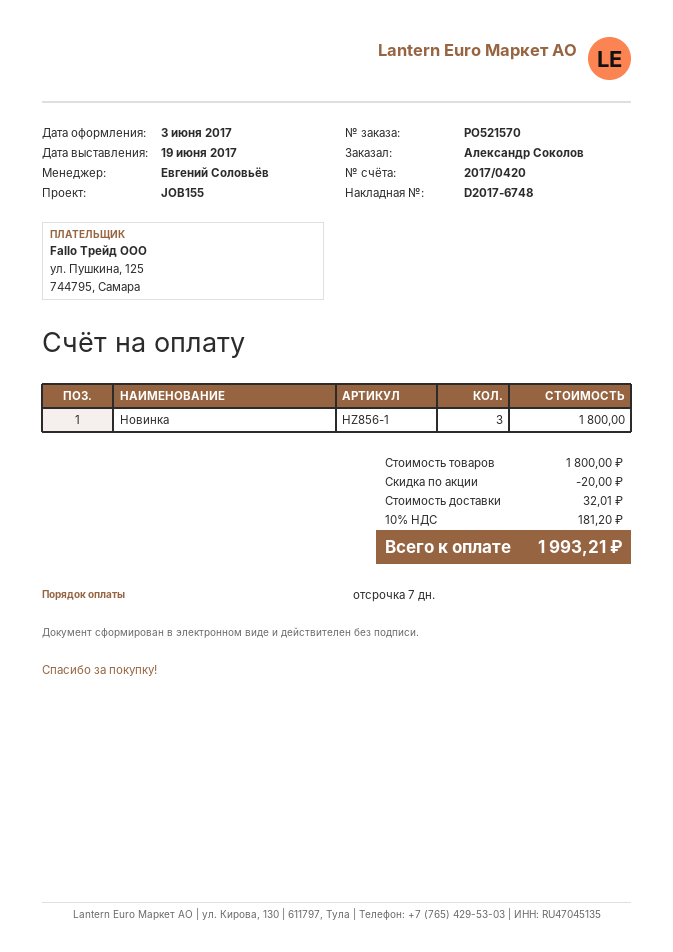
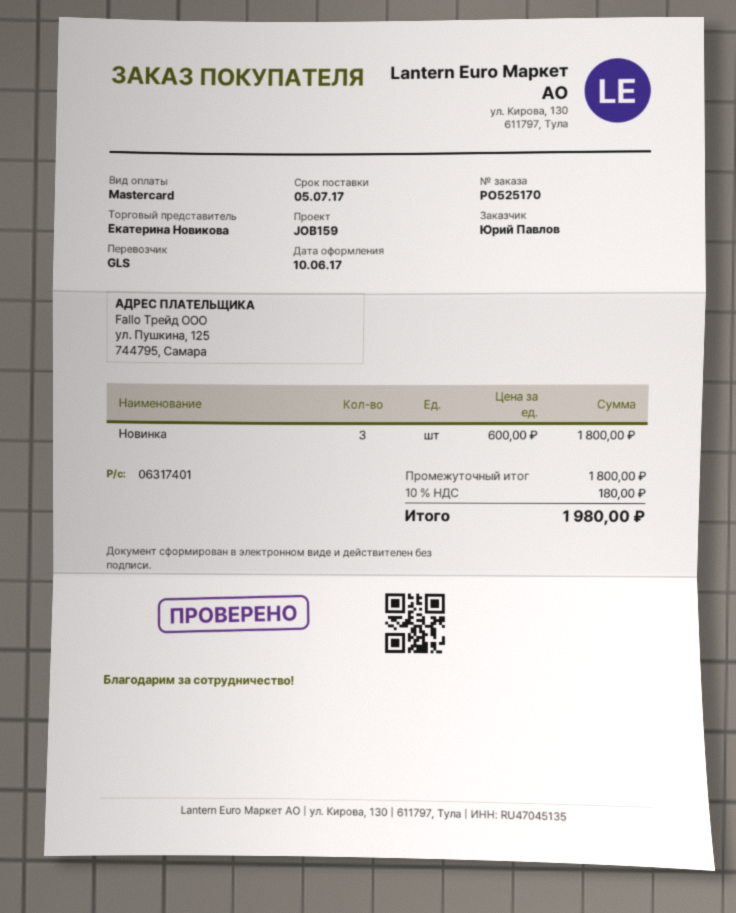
order number: PO521570 -> PO525170
order date: 2017-06-03 -> 2017-06-10
reference: JOB155 -> JOB159
ordered by: Александр Соколов -> Юрий Павлов
sales rep: Евгений Соловьёв -> Екатерина Новикова
discount: 20.00 -> none
shipping: 32.01 -> none
tax: 10% = 181.20 -> 10% = 180.00
total: 1993.21 -> 1980.00

